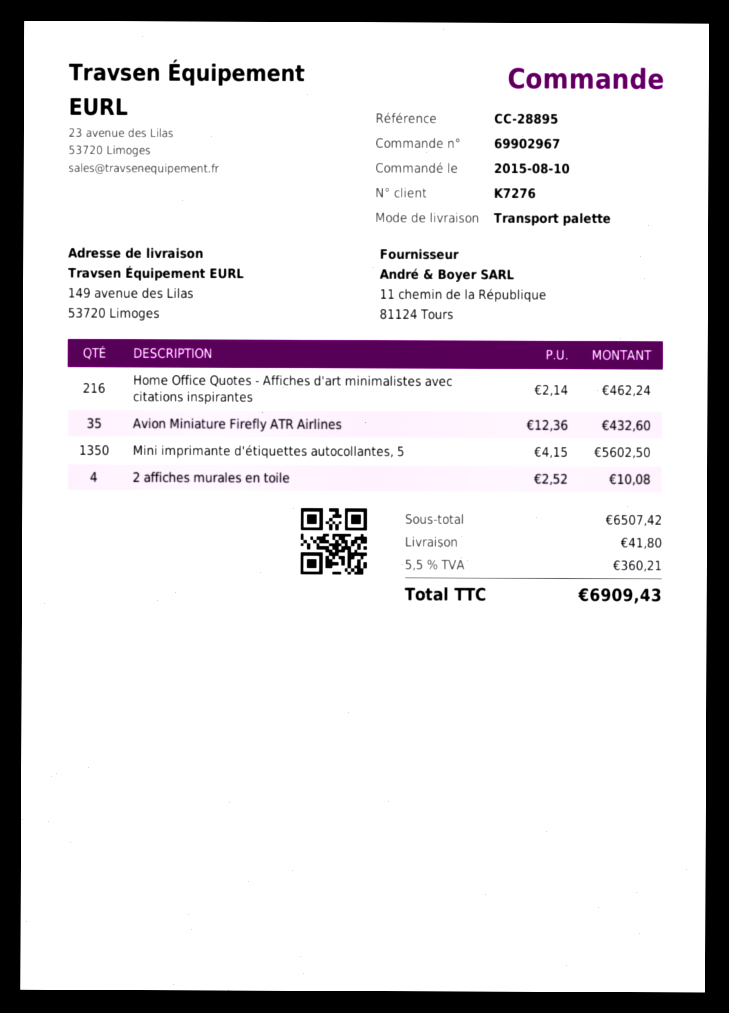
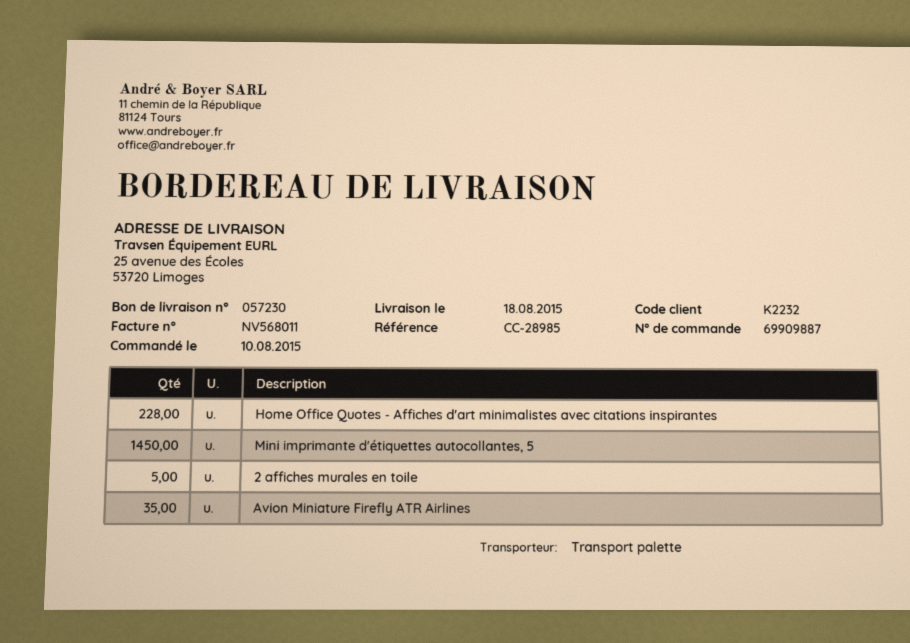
order number: 69902967 -> 69909887
customer number: K7276 -> K2232
reference: CC-28895 -> CC-28985
ship to: 149 avenue des Lilas, 53720 Limoges -> 25 avenue des Écoles, 53720 Limoges
Home Office Quotes - Affiches d'art minimalistes avec citations inspirantes: 216 -> 228
Mini imprimante d'étiquettes autocollantes, 5: 1350 -> 1450
2 affiches murales en toile: 4 -> 5

